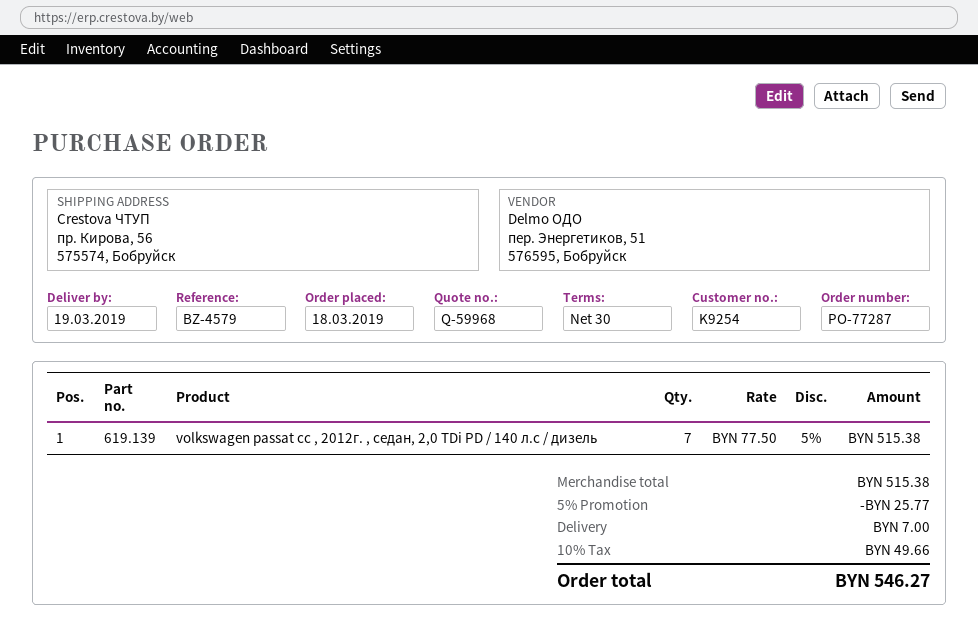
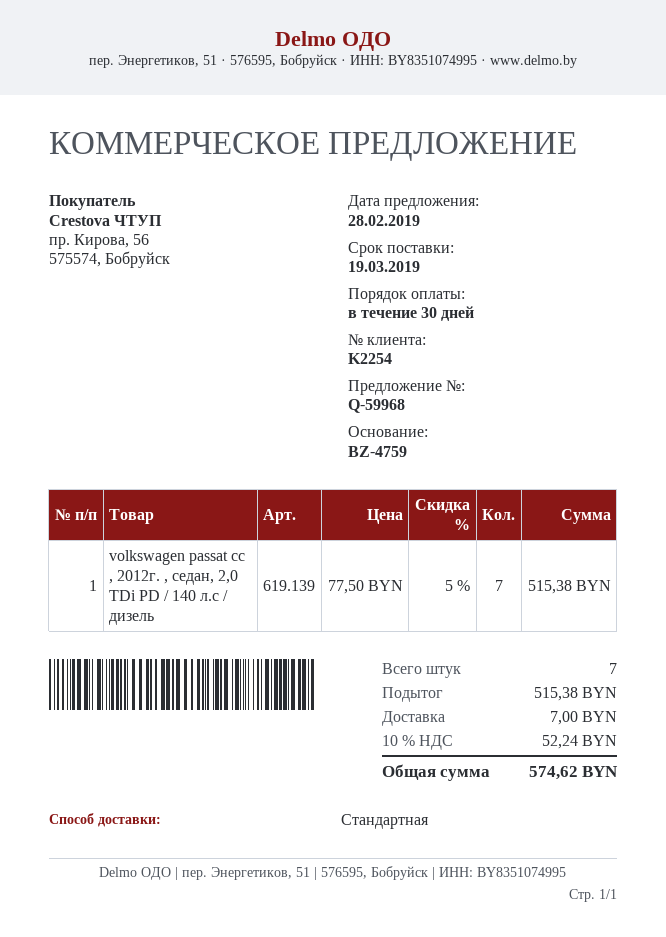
customer number: K9254 -> K2254
reference: BZ-4579 -> BZ-4759
discount: 5% = 25.77 -> none
tax: 10% = 49.66 -> 10% = 52.24
total: 546.27 -> 574.62

